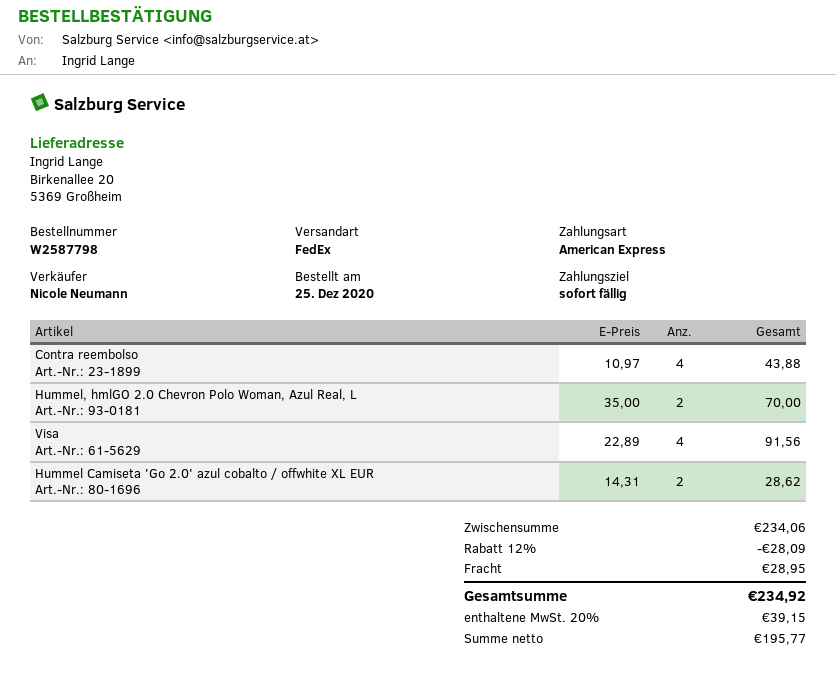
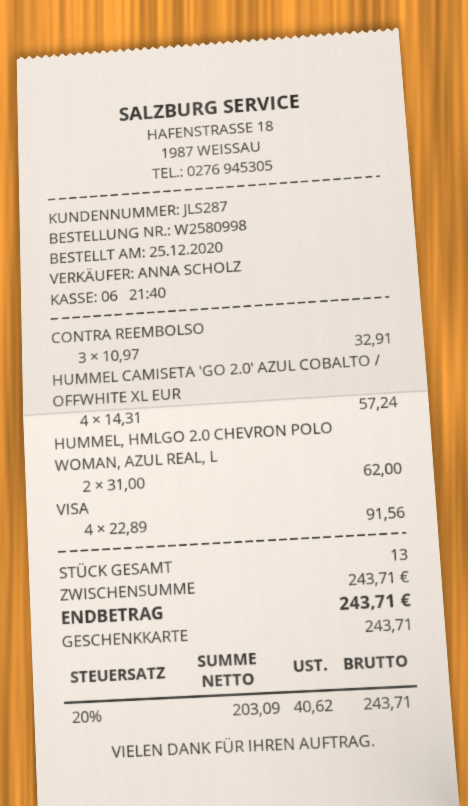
order number: W2587798 -> W2580998
sales rep: Nicole Neumann -> ANNA SCHOLZ
payment method: American Express -> gift card
Contra reembolso: 4 x 10.97 = 43.88 -> 3 x 10.97 = 32.91
Hummel, hmlGO 2.0 Chevron Polo Woman, Azul Real, L: 2 x 35.00 = 70.00 -> 2 x 31.00 = 62.00
Hummel Camiseta 'Go 2.0' azul cobalto / offwhite XL EUR: 2 x 14.31 = 28.62 -> 4 x 14.31 = 57.24
subtotal: 234.06 -> 243.71
discount: 12% = 28.09 -> none
shipping: 28.95 -> none
net: 195.77 -> 203.09
tax: 20% = 39.15 -> 20% = 40.62
total: 234.92 -> 243.71

